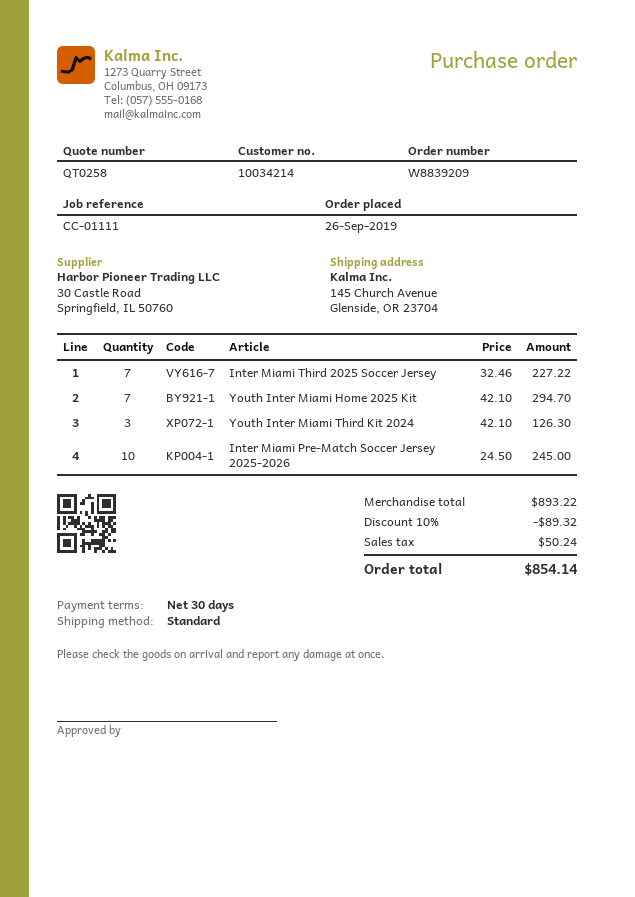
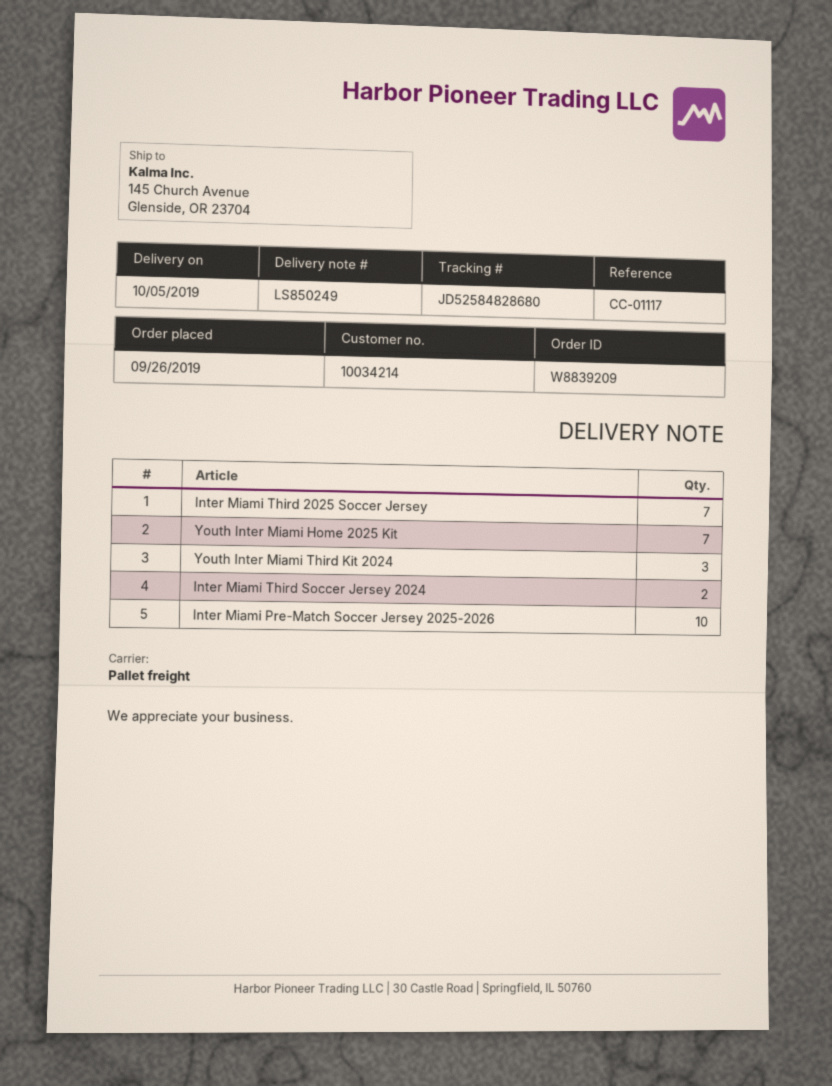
reference: CC-01111 -> CC-01117
shipping method: standard -> pallet freight
Inter Miami Third Soccer Jersey 2024: none -> 2

